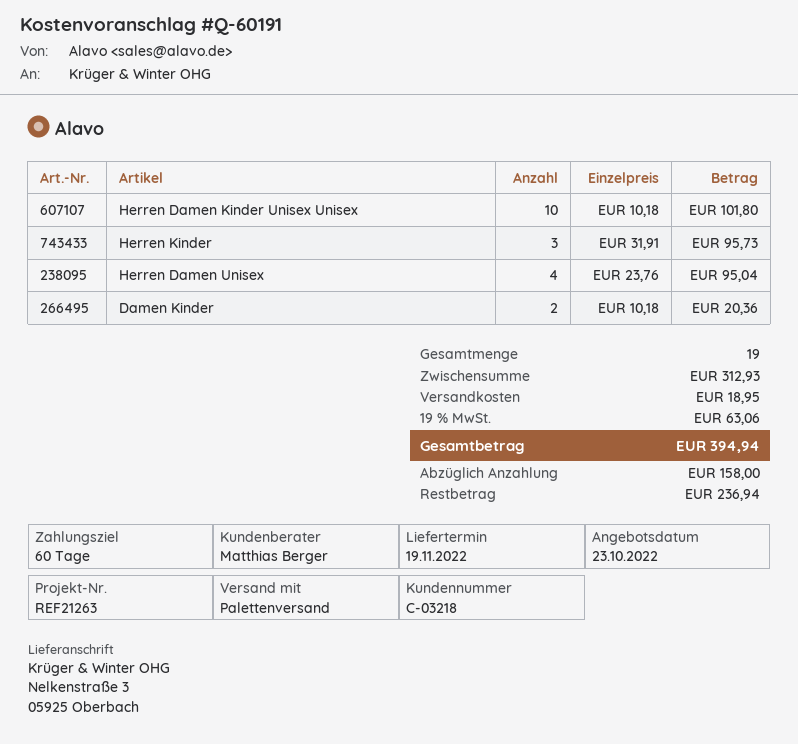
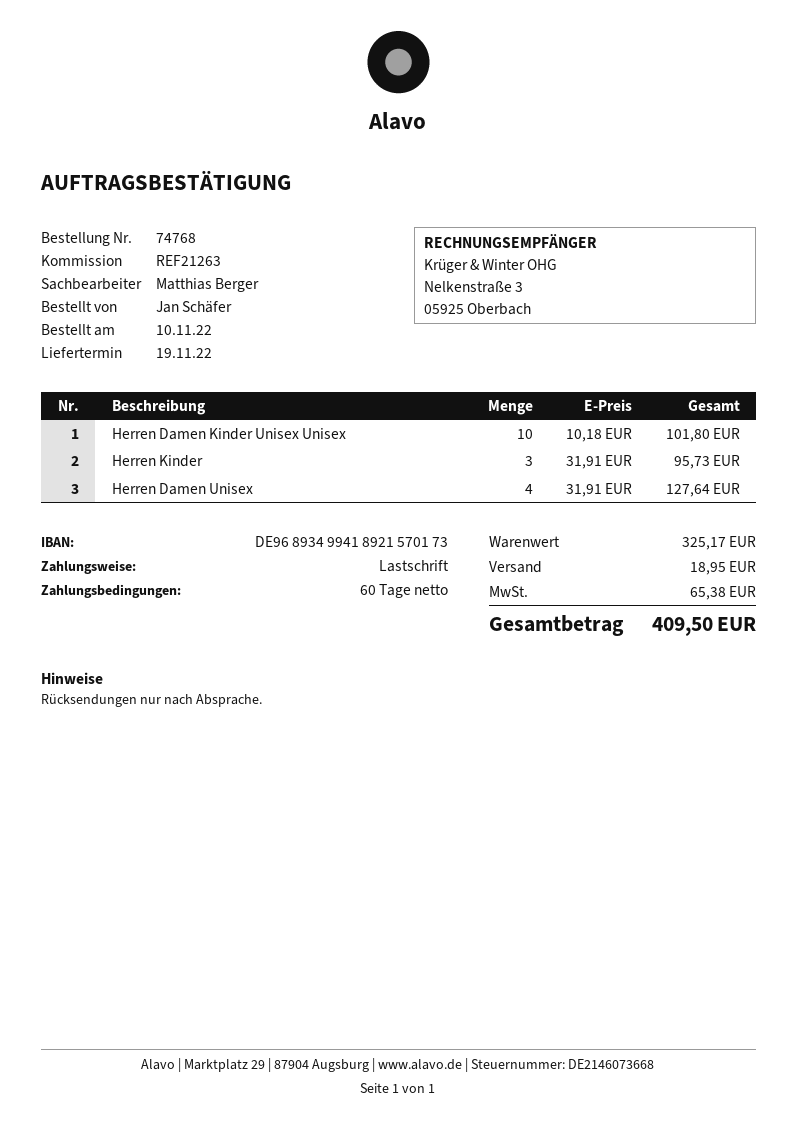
Herren Damen Unisex: 4 x 23.76 = 95.04 -> 4 x 31.91 = 127.64
Damen Kinder: 2 x 10.18 = 20.36 -> none
subtotal: 312.93 -> 325.17
tax: 63.06 -> 65.38
total: 394.94 -> 409.50

